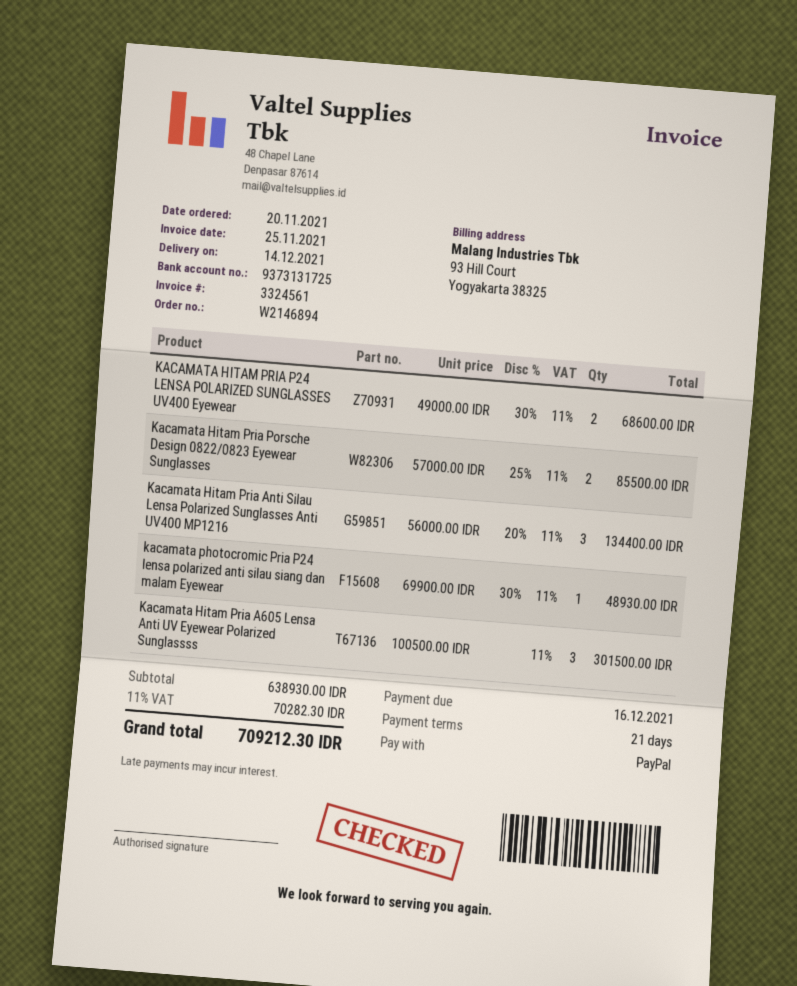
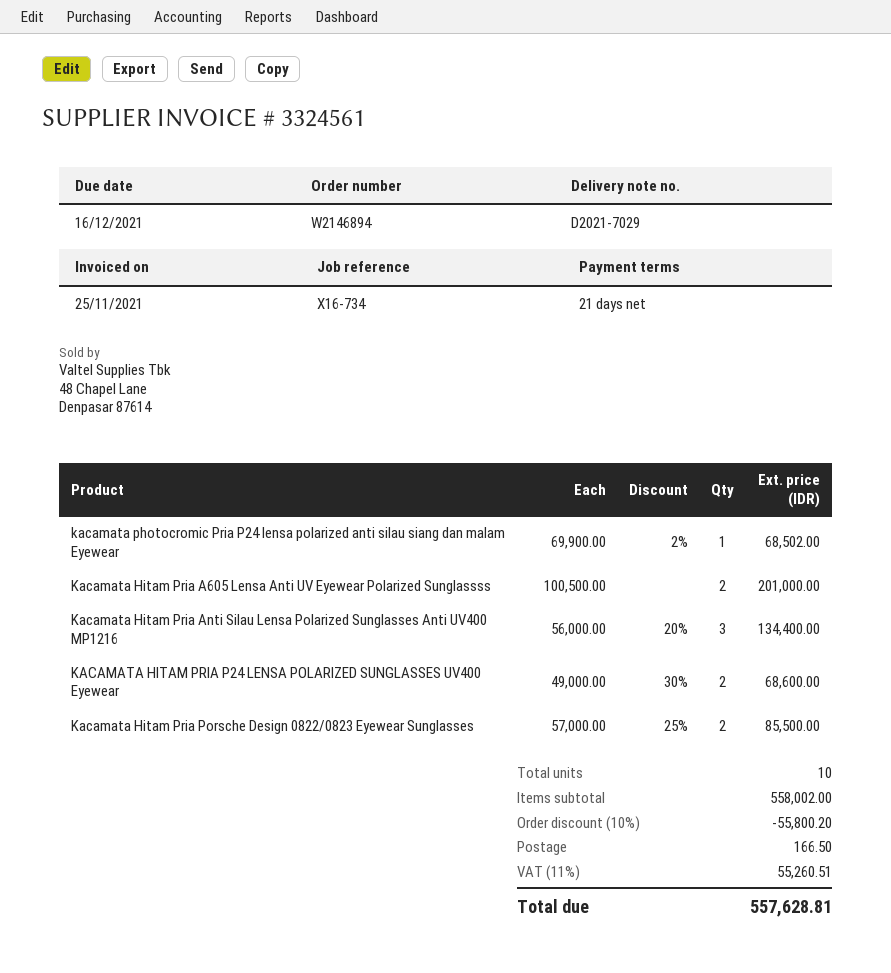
kacamata photocromic Pria P24 lensa polarized anti silau siang dan malam Eyewear: 1 x 69900.00 - 30% = 48930.00 -> 1 x 69900.00 - 2% = 68502.00
Kacamata Hitam Pria A605 Lensa Anti UV Eyewear Polarized Sunglassss: 3 x 100500.00 = 301500.00 -> 2 x 100500.00 = 201000.00
subtotal: 638930.00 -> 558002.00
discount: none -> 10% = 55800.20
shipping: none -> 166.50
tax: 11% = 70282.30 -> 11% = 55260.51
total: 709212.30 -> 557628.81

